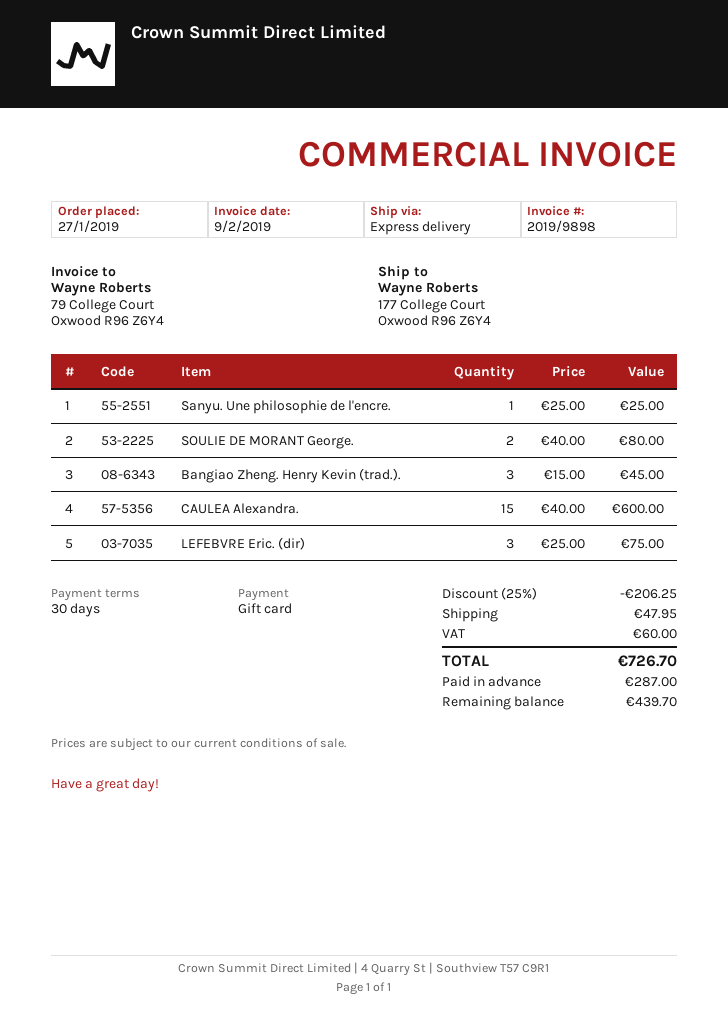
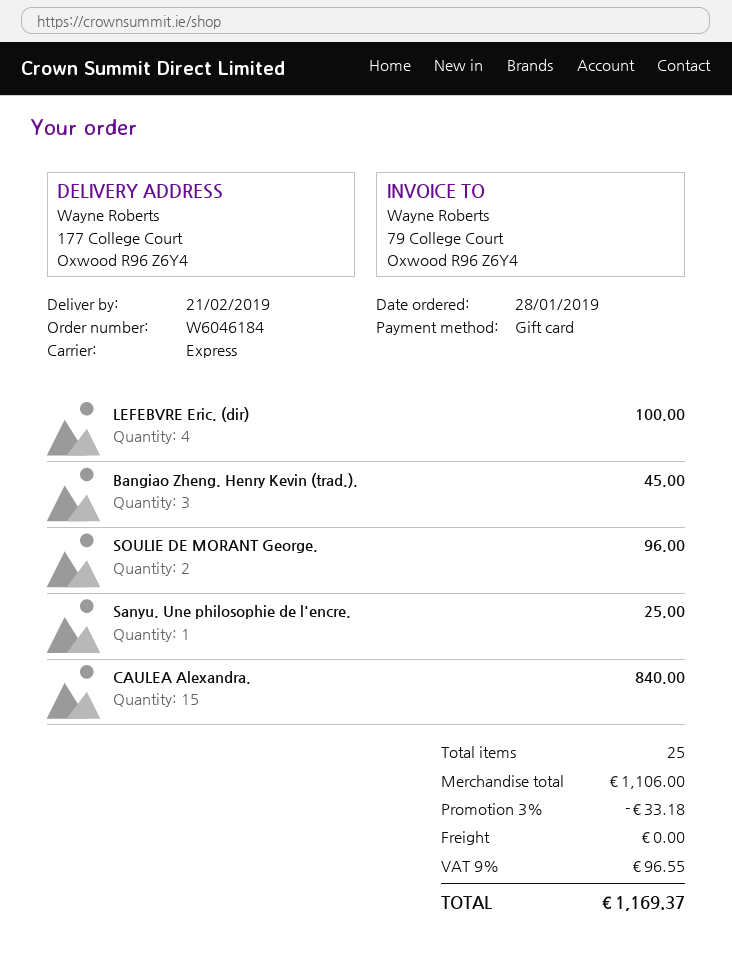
order date: 2019-01-27 -> 2019-01-28
SOULIE DE MORANT George.: 2 for 80.00 -> 2 for 96.00
CAULEA Alexandra.: 15 for 600.00 -> 15 for 840.00
LEFEBVRE Eric. (dir): 3 for 75.00 -> 4 for 100.00
discount: 25% = 206.25 -> 3% = 33.18
shipping: 47.95 -> 0.00
tax: 60.00 -> 96.55
total: 726.70 -> 1169.37

